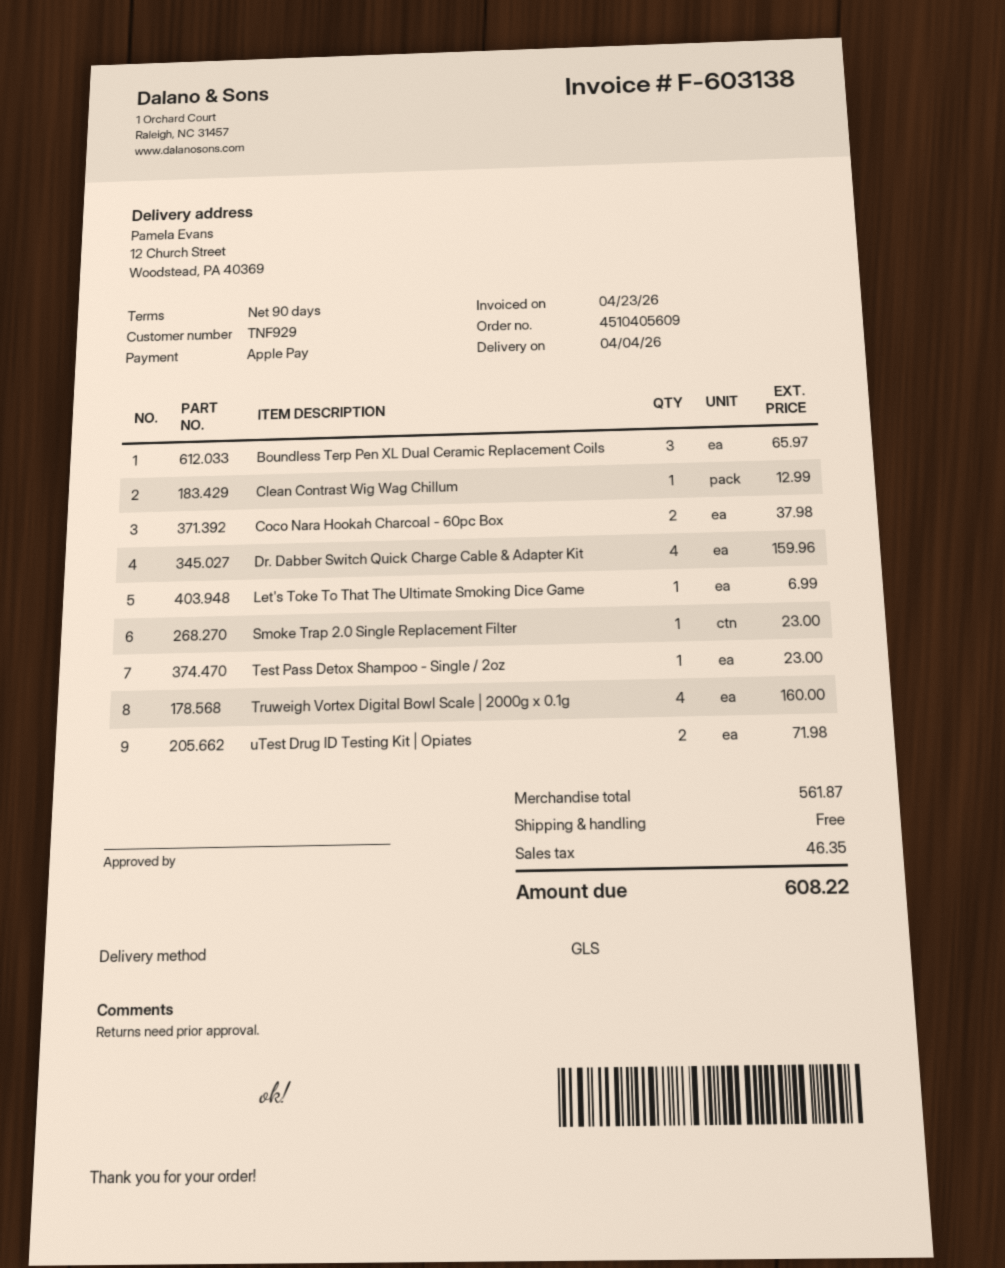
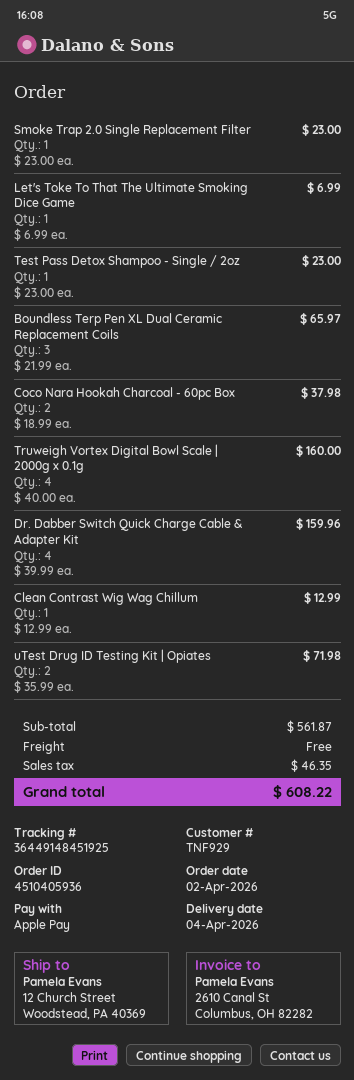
order number: 4510405609 -> 4510405936

